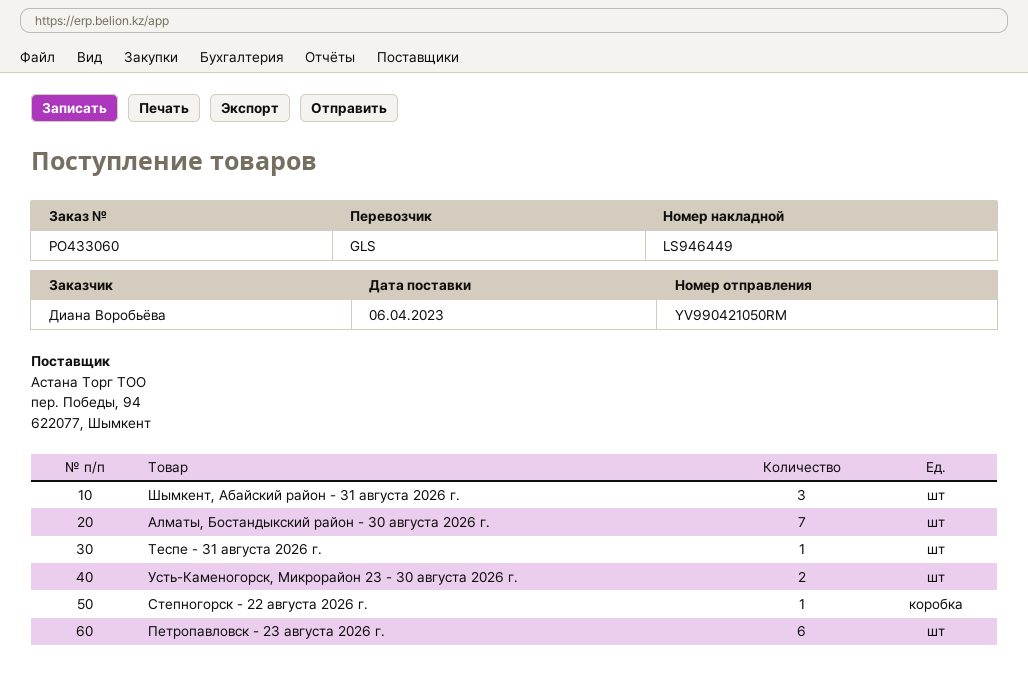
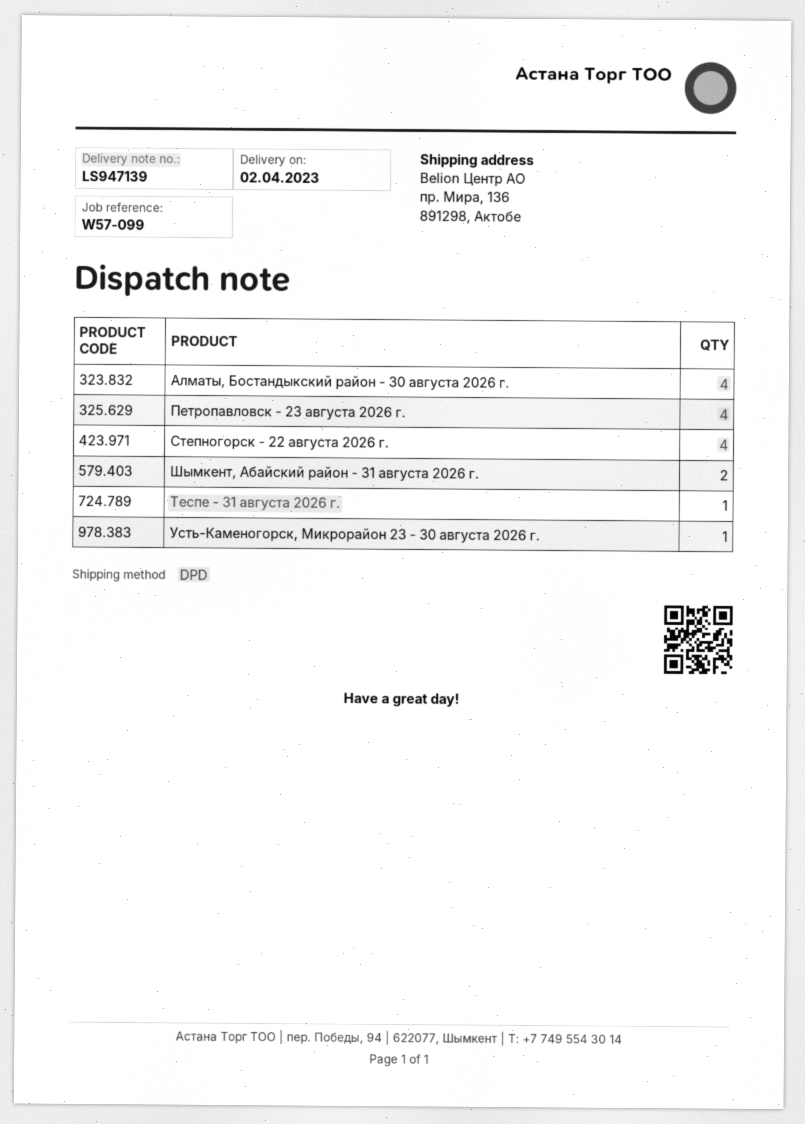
delivery note number: LS946449 -> LS947139
delivery date: 2023-04-06 -> 2023-04-02
shipping method: GLS -> DPD
Шымкент, Абайский район - 31 августа 2026 г.: 3 -> 2
Алматы, Бостандыкский район - 30 августа 2026 г.: 7 -> 4
Усть-Каменогорск, Микрорайон 23 - 30 августа 2026 г.: 2 -> 1
Степногорск - 22 августа 2026 г.: 1 -> 4
Петропавловск - 23 августа 2026 г.: 6 -> 4

